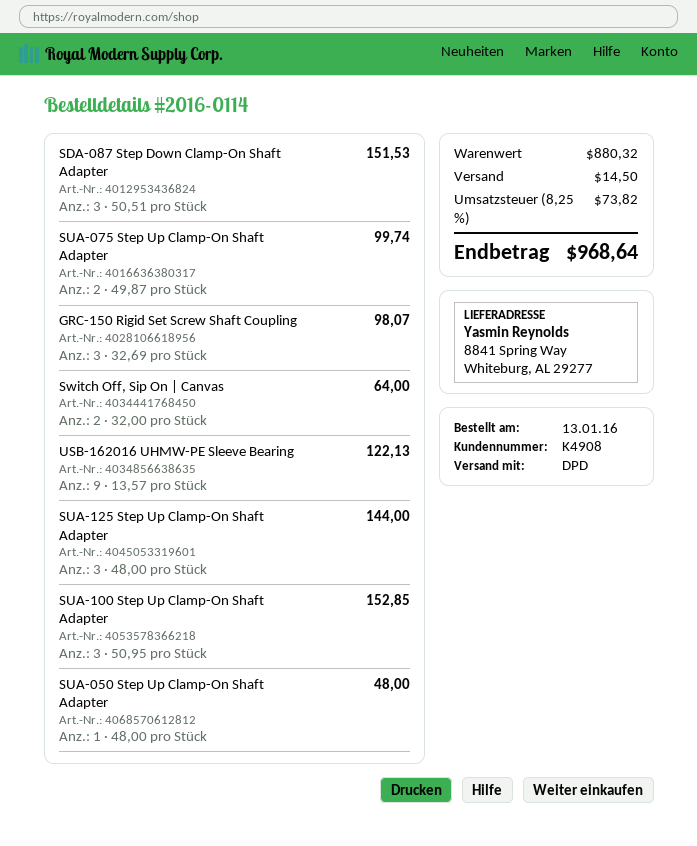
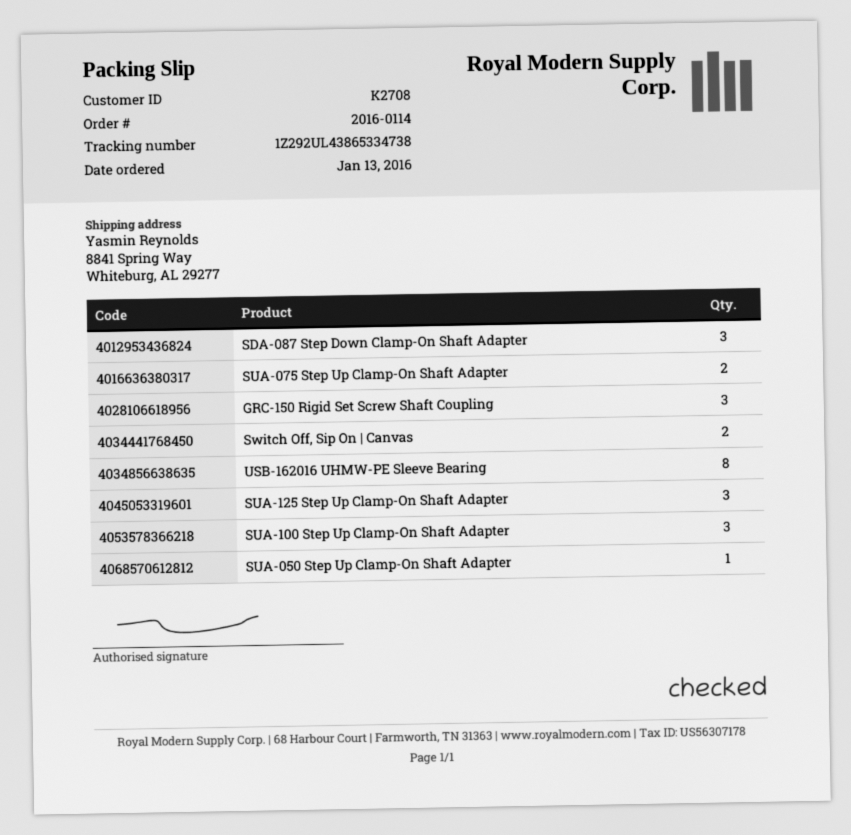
customer number: K4908 -> K2708
USB-162016 UHMW-PE Sleeve Bearing: 9 -> 8

